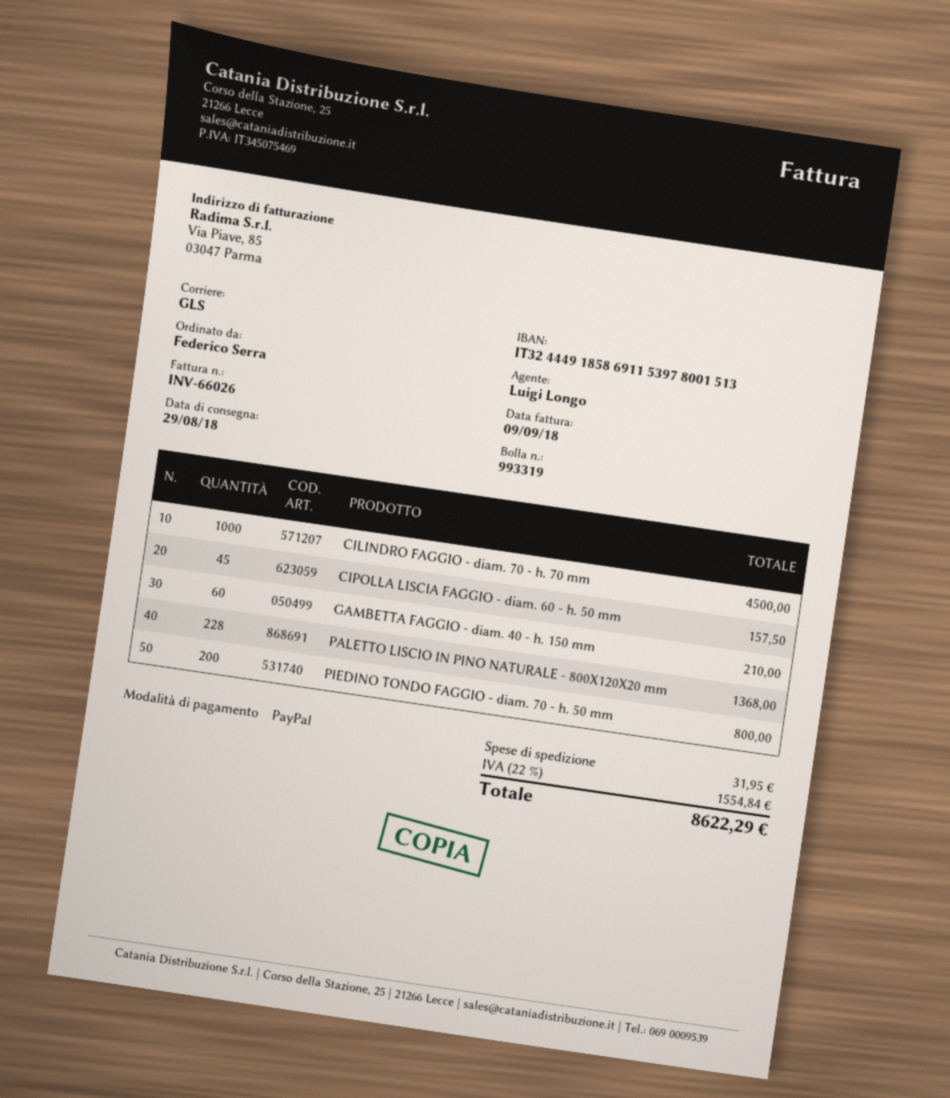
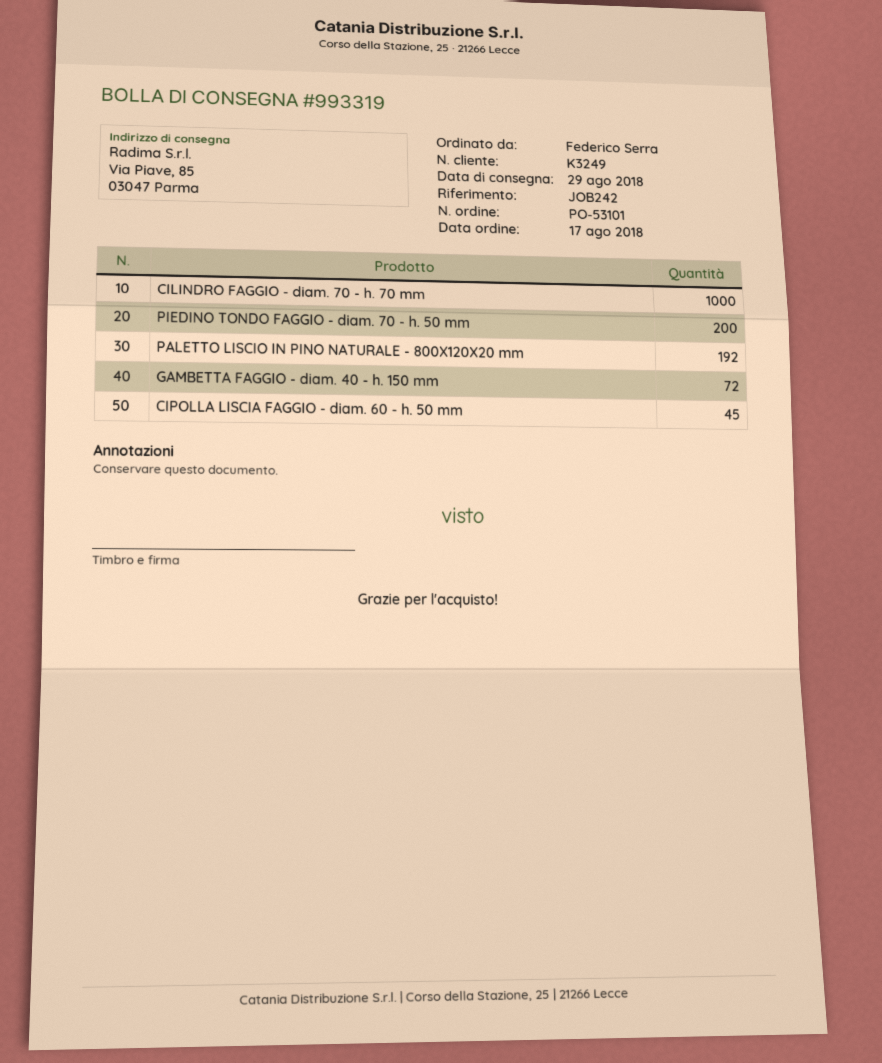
GAMBETTA FAGGIO - diam. 40 - h. 150 mm: 60 -> 72
PALETTO LISCIO IN PINO NATURALE - 800X120X20 mm: 228 -> 192

